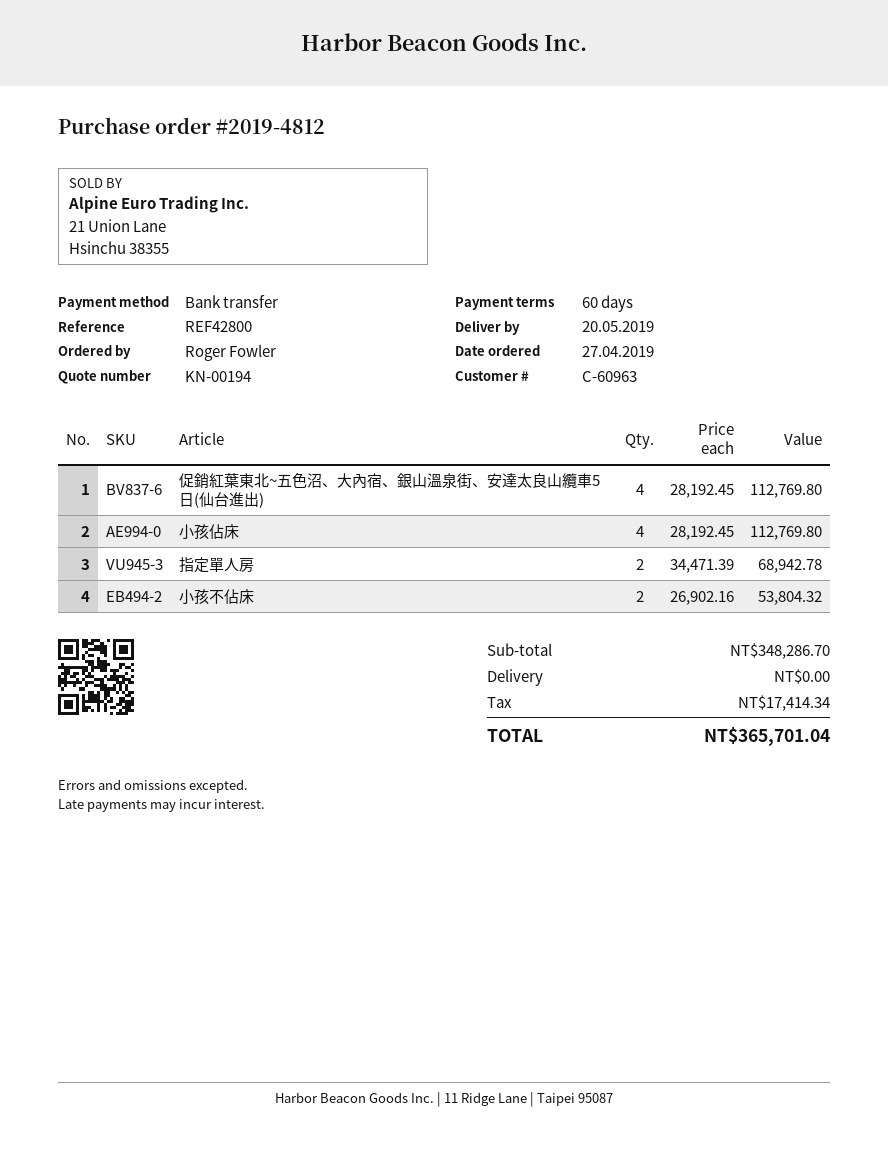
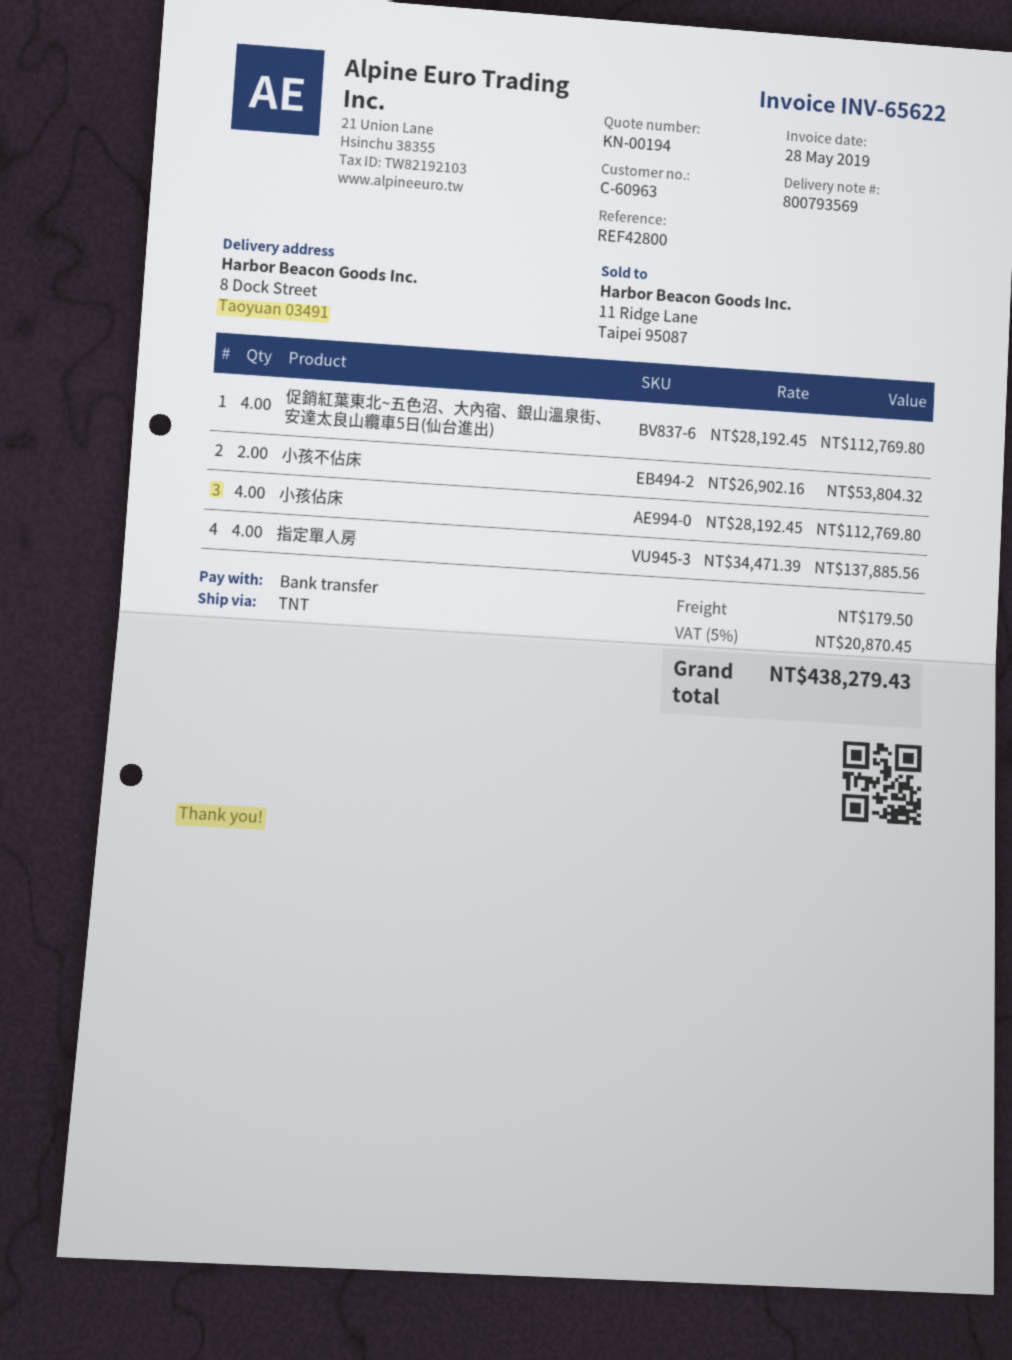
指定單人房: 2 x 34471.39 = 68942.78 -> 4 x 34471.39 = 137885.56
shipping: 0.00 -> 179.50
tax: 17414.34 -> 20870.45
total: 365701.04 -> 438279.43

